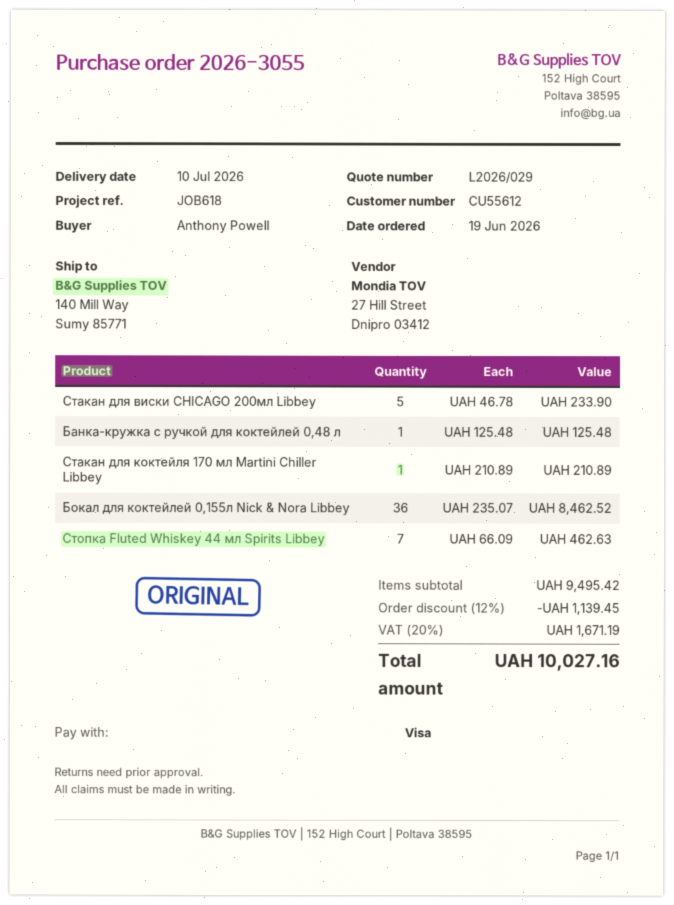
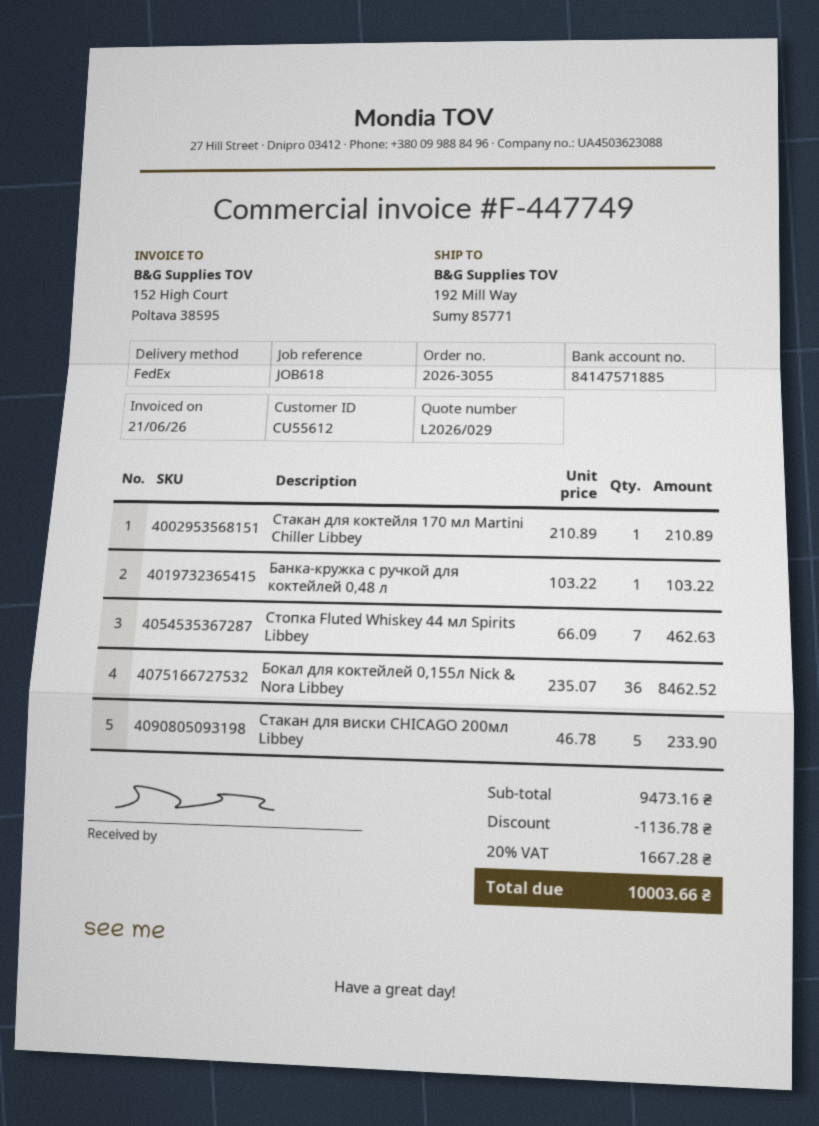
ship to: 140 Mill Way, Sumy 85771 -> 192 Mill Way, Sumy 85771
Банка-кружка c ручкой для коктейлей 0,48 л: 1 x 125.48 = 125.48 -> 1 x 103.22 = 103.22
subtotal: 9495.42 -> 9473.16
discount: 1139.45 -> 1136.78
tax: 20% = 1671.19 -> 20% = 1667.28
total: 10027.16 -> 10003.66

